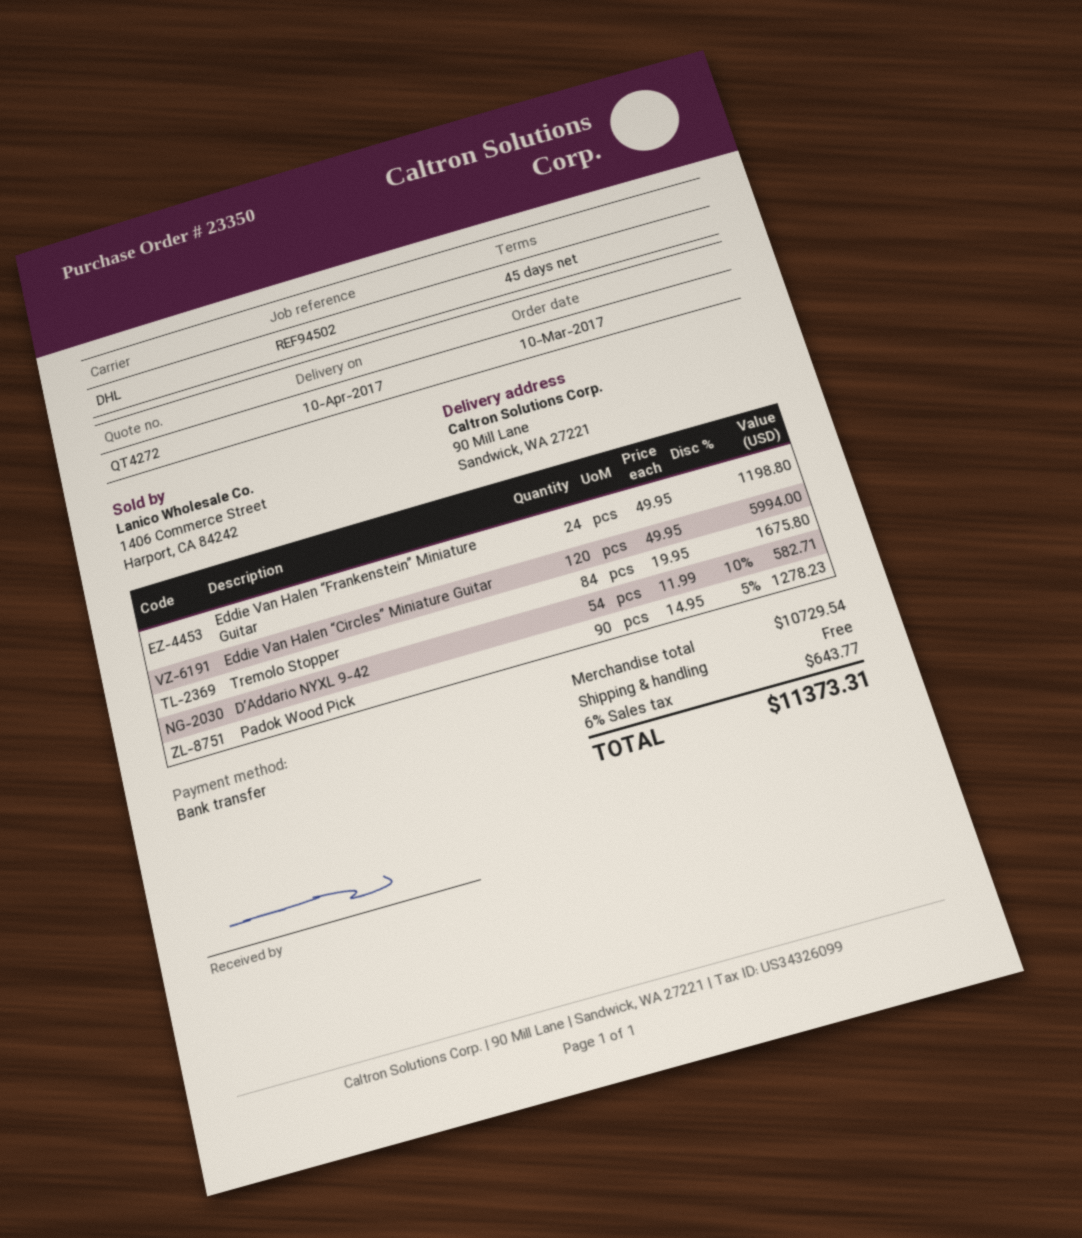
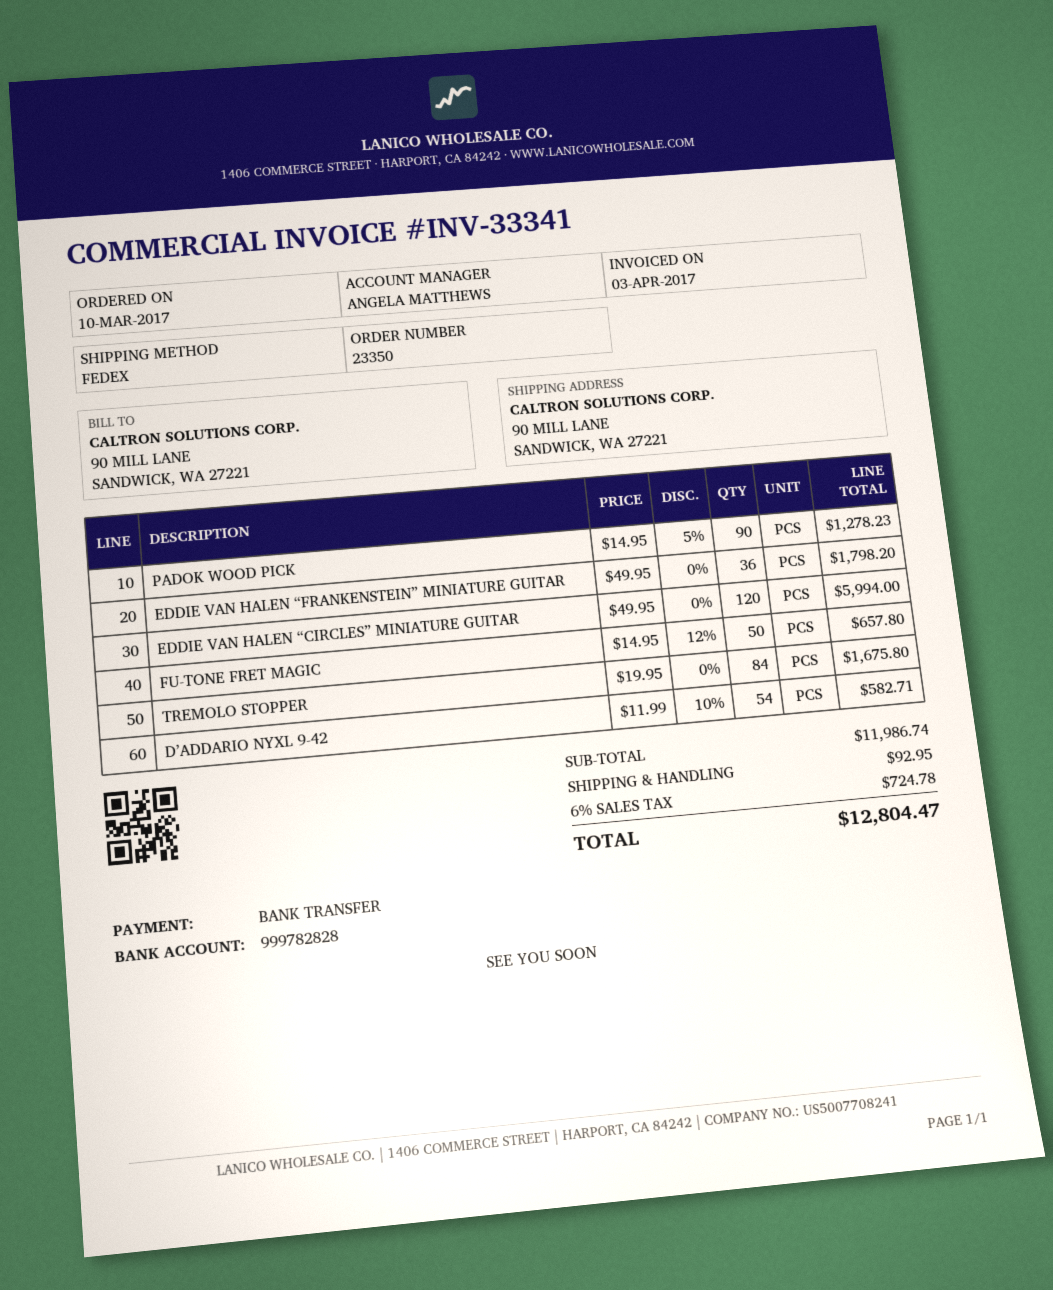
shipping method: DHL -> FedEx
Eddie Van Halen “Frankenstein” Miniature Guitar: 24 x 49.95 = 1198.80 -> 36 x 49.95 = 1798.20
FU-TONE FRET MAGIC: none -> 50 x 14.95 - 12% = 657.80
subtotal: 10729.54 -> 11986.74
shipping: 0.00 -> 92.95
tax: 6% = 643.77 -> 6% = 724.78
total: 11373.31 -> 12804.47

